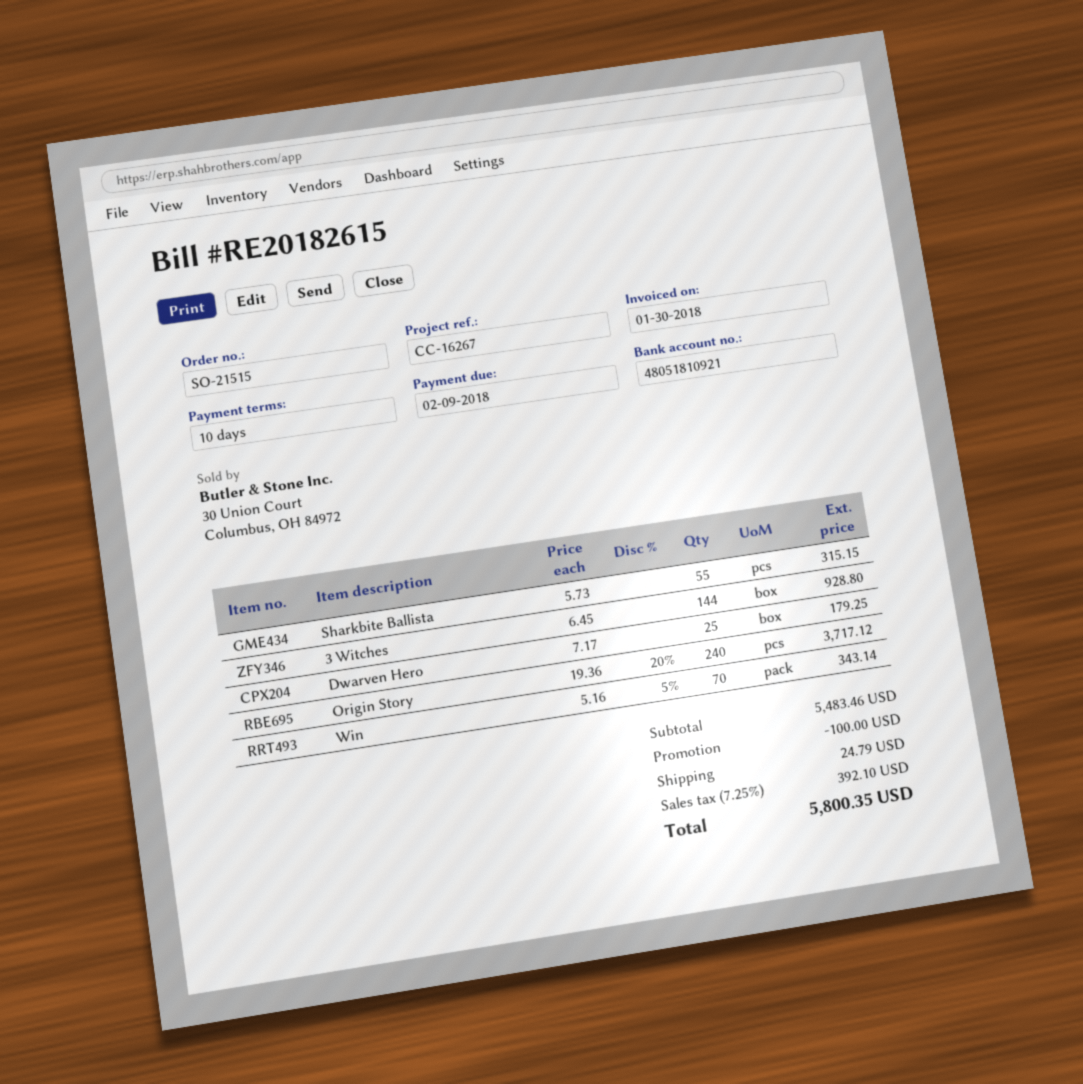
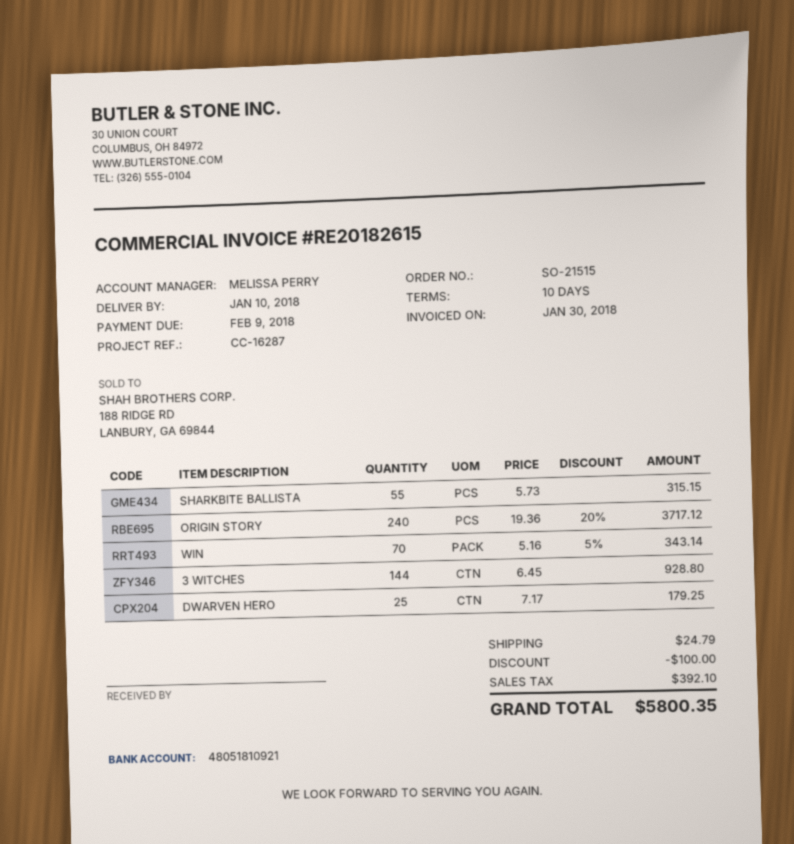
reference: CC-16267 -> CC-16287

